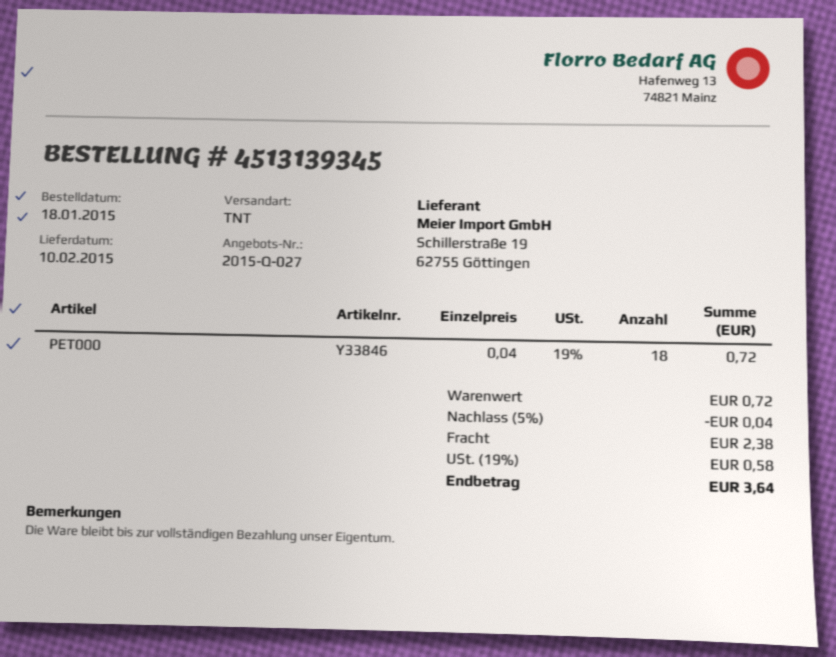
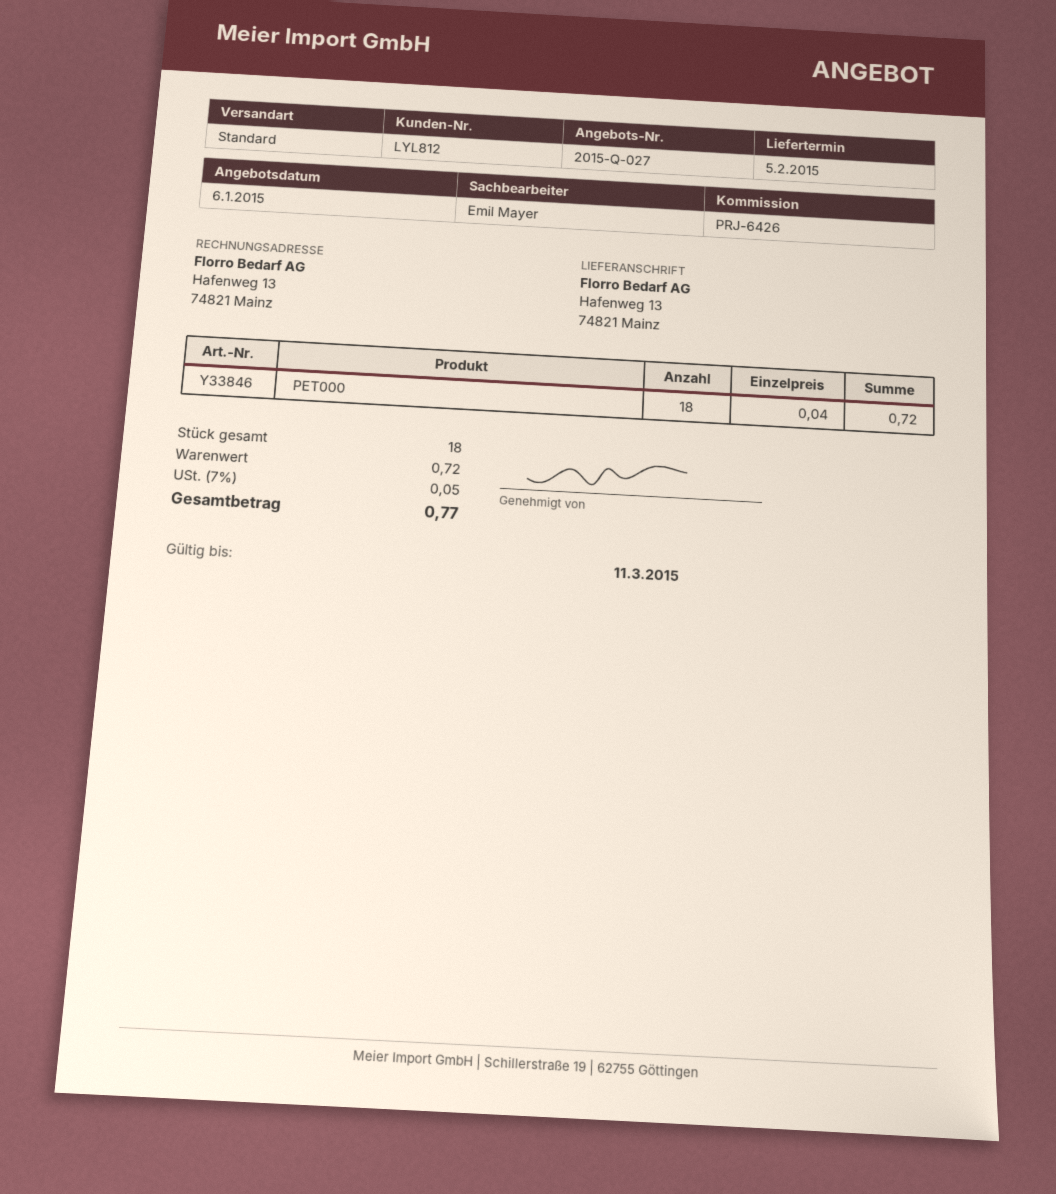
delivery date: 2015-02-10 -> 2015-02-05
shipping method: TNT -> standard
discount: 5% = 0.04 -> none
shipping: 2.38 -> none
tax: 19% = 0.58 -> 7% = 0.05
total: 3.64 -> 0.77

